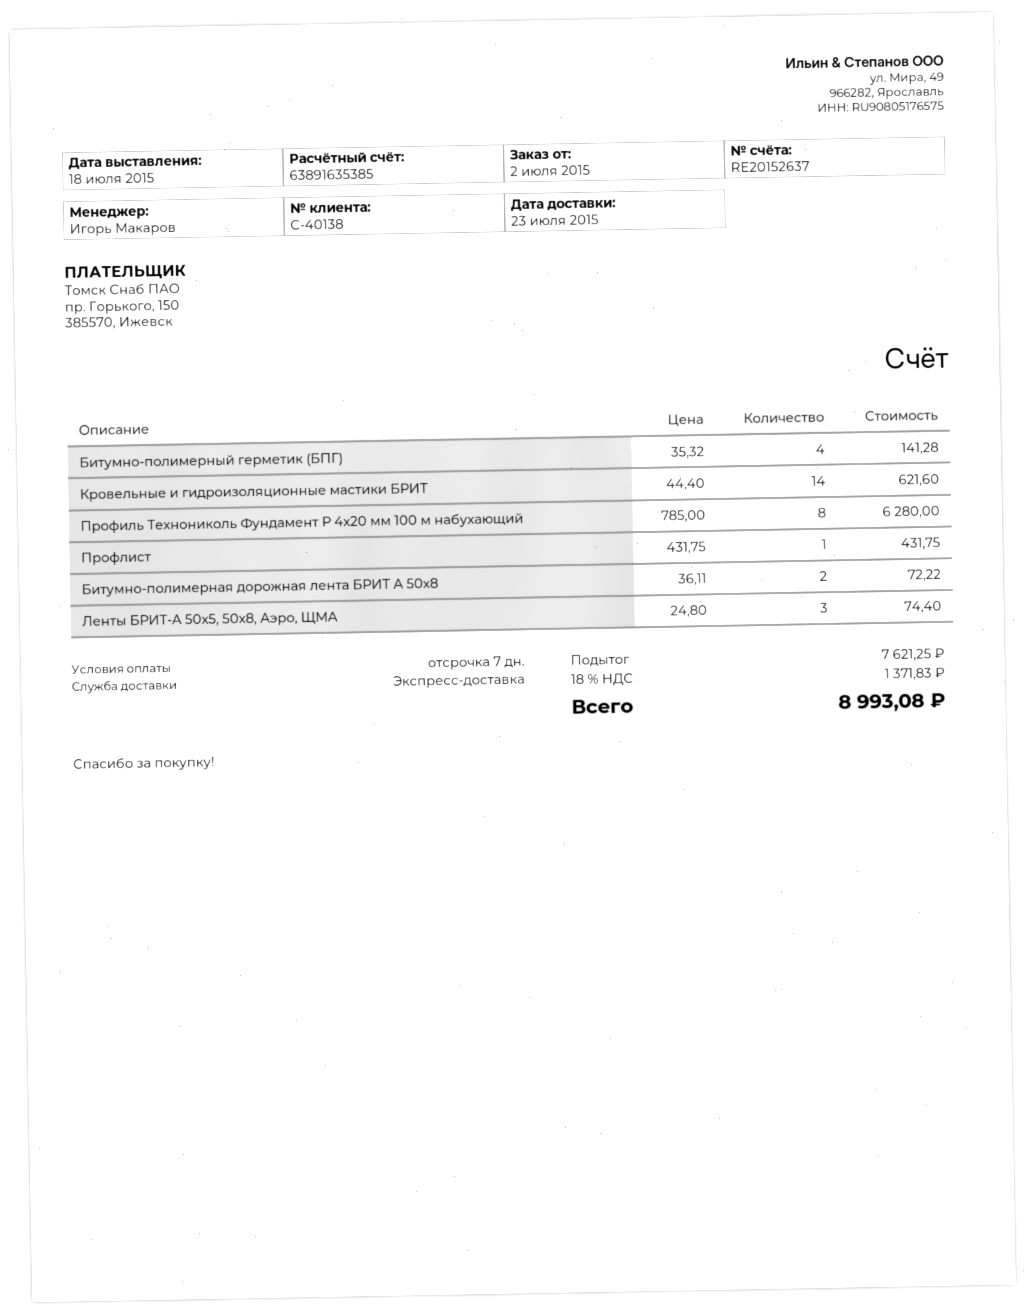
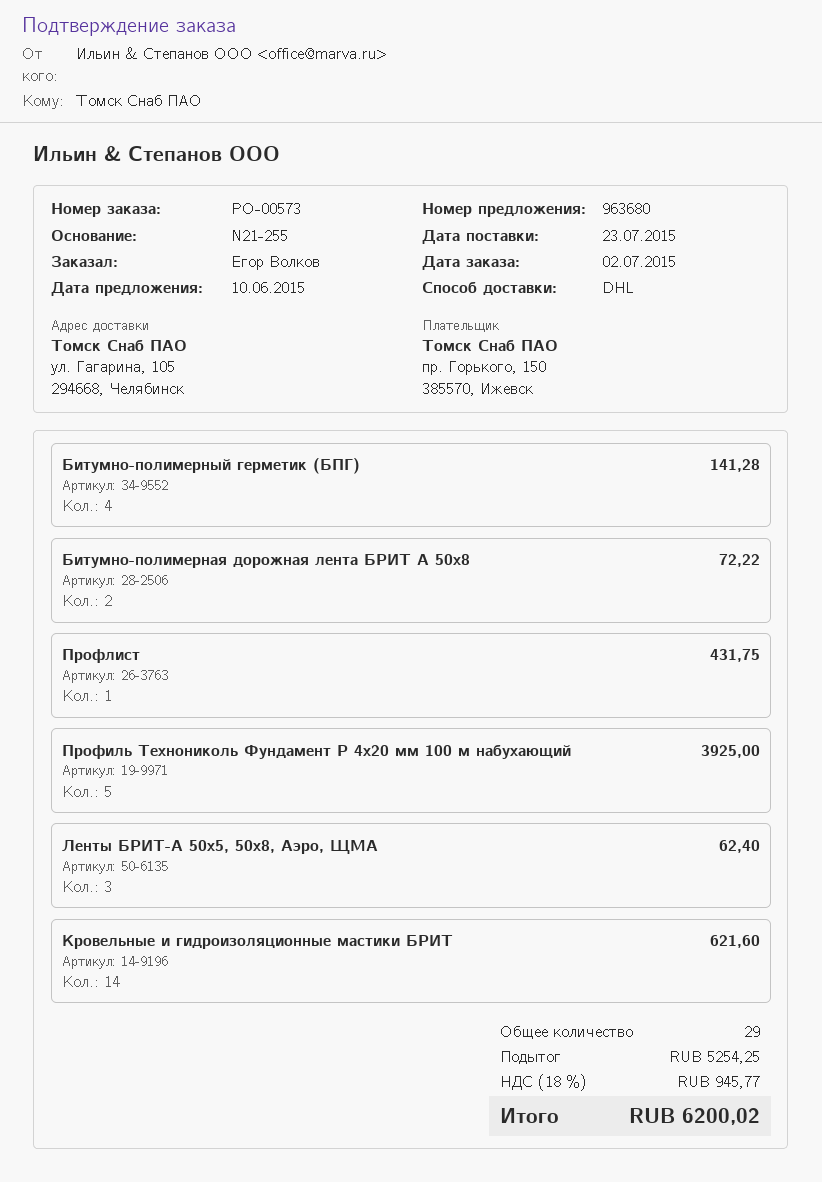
shipping method: express -> DHL
Профиль Технониколь Фундамент Р 4х20 мм 100 м набухающий: 8 for 6280.00 -> 5 for 3925.00
Ленты БРИТ-А 50х5, 50х8, Аэро, ЩМА: 3 for 74.40 -> 3 for 62.40
subtotal: 7621.25 -> 5254.25
tax: 18% = 1371.83 -> 18% = 945.77
total: 8993.08 -> 6200.02

